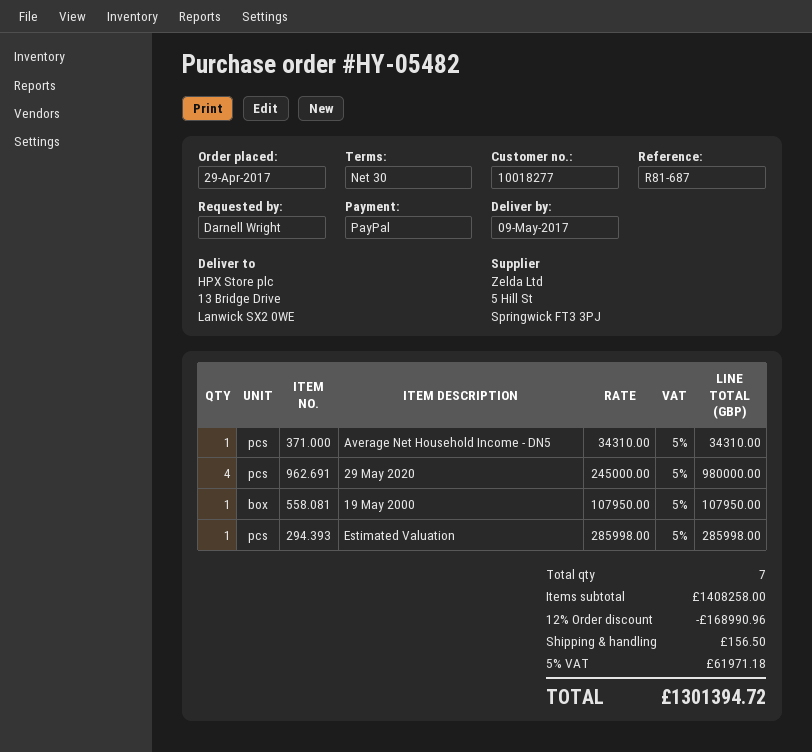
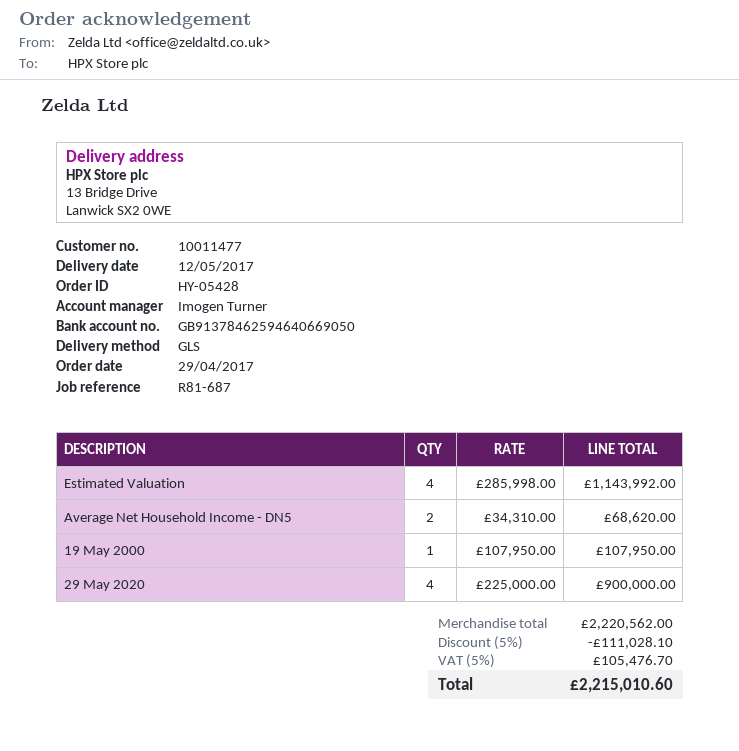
order number: HY-05482 -> HY-05428
delivery date: 2017-05-09 -> 2017-05-12
customer number: 10018277 -> 10011477
Average Net Household Income - DN5: 1 x 34310.00 = 34310.00 -> 2 x 34310.00 = 68620.00
29 May 2020: 4 x 245000.00 = 980000.00 -> 4 x 225000.00 = 900000.00
Estimated Valuation: 1 x 285998.00 = 285998.00 -> 4 x 285998.00 = 1143992.00
subtotal: 1408258.00 -> 2220562.00
discount: 12% = 168990.96 -> 5% = 111028.10
shipping: 156.50 -> none
tax: 5% = 61971.18 -> 5% = 105476.70
total: 1301394.72 -> 2215010.60

